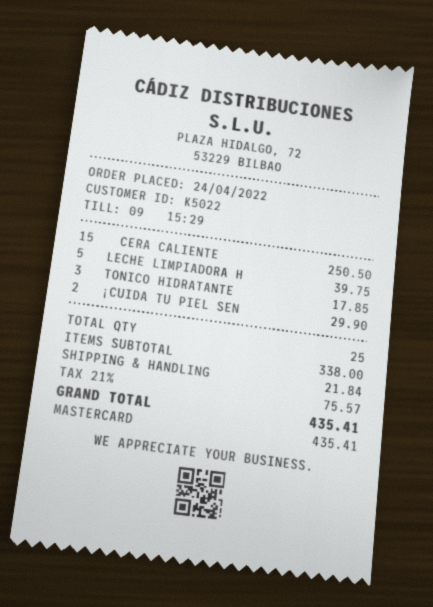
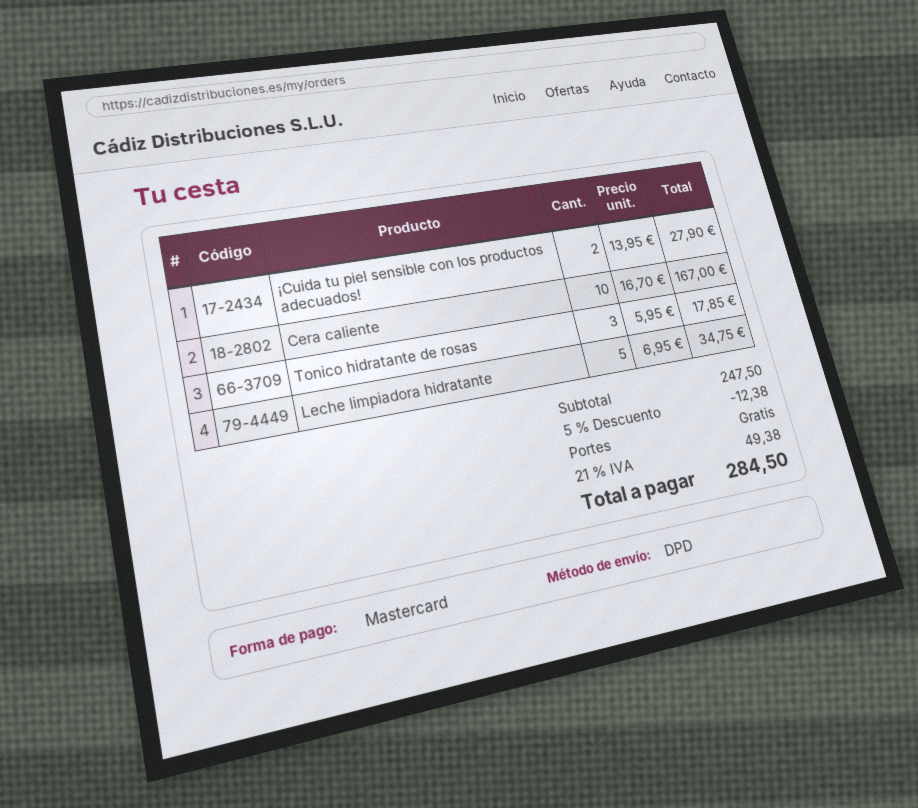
CERA CALIENTE: 15 for 250.50 -> 10 for 167.00
LECHE LIMPIADORA H: 5 for 39.75 -> 5 for 34.75
¡CUIDA TU PIEL SEN: 2 for 29.90 -> 2 for 27.90
subtotal: 338.00 -> 247.50
discount: none -> 5% = 12.38
shipping: 21.84 -> 0.00
tax: 21% = 75.57 -> 21% = 49.38
total: 435.41 -> 284.50

